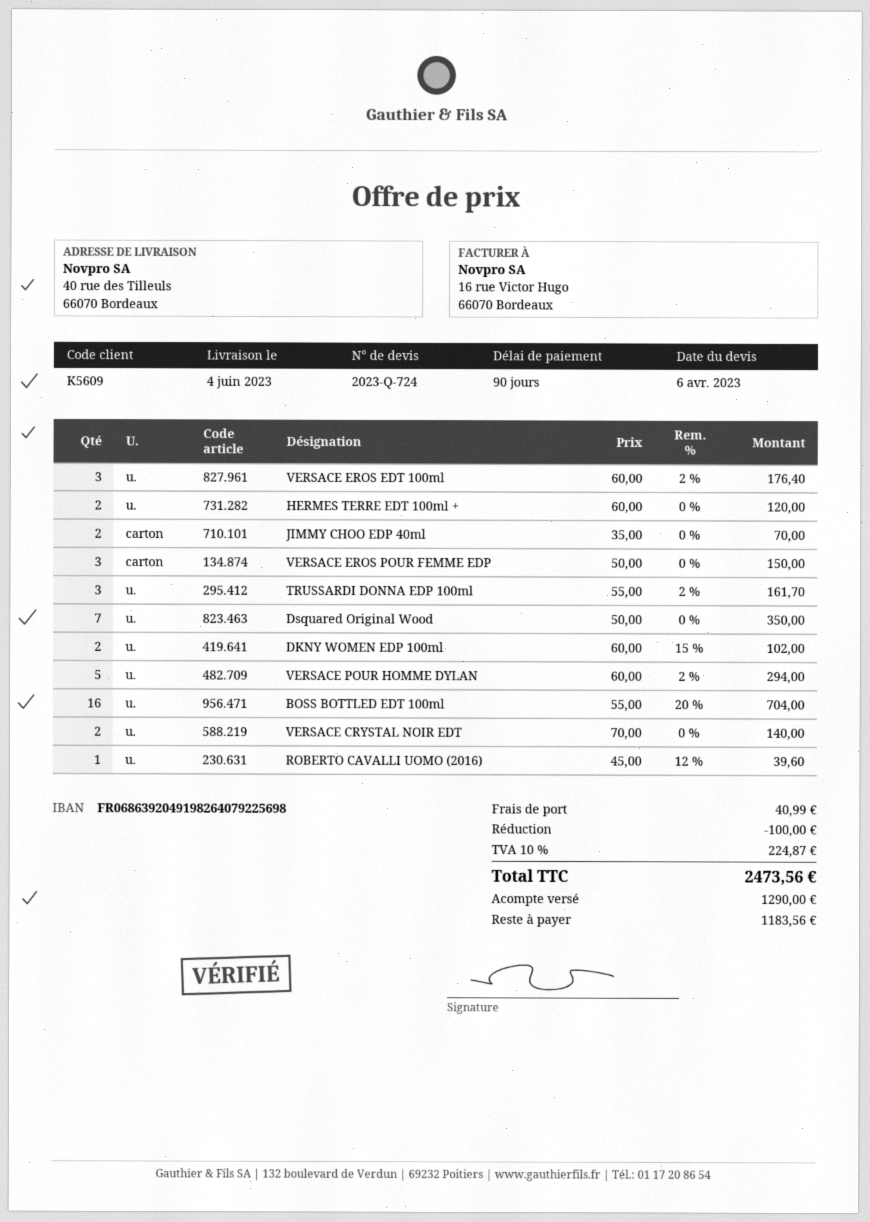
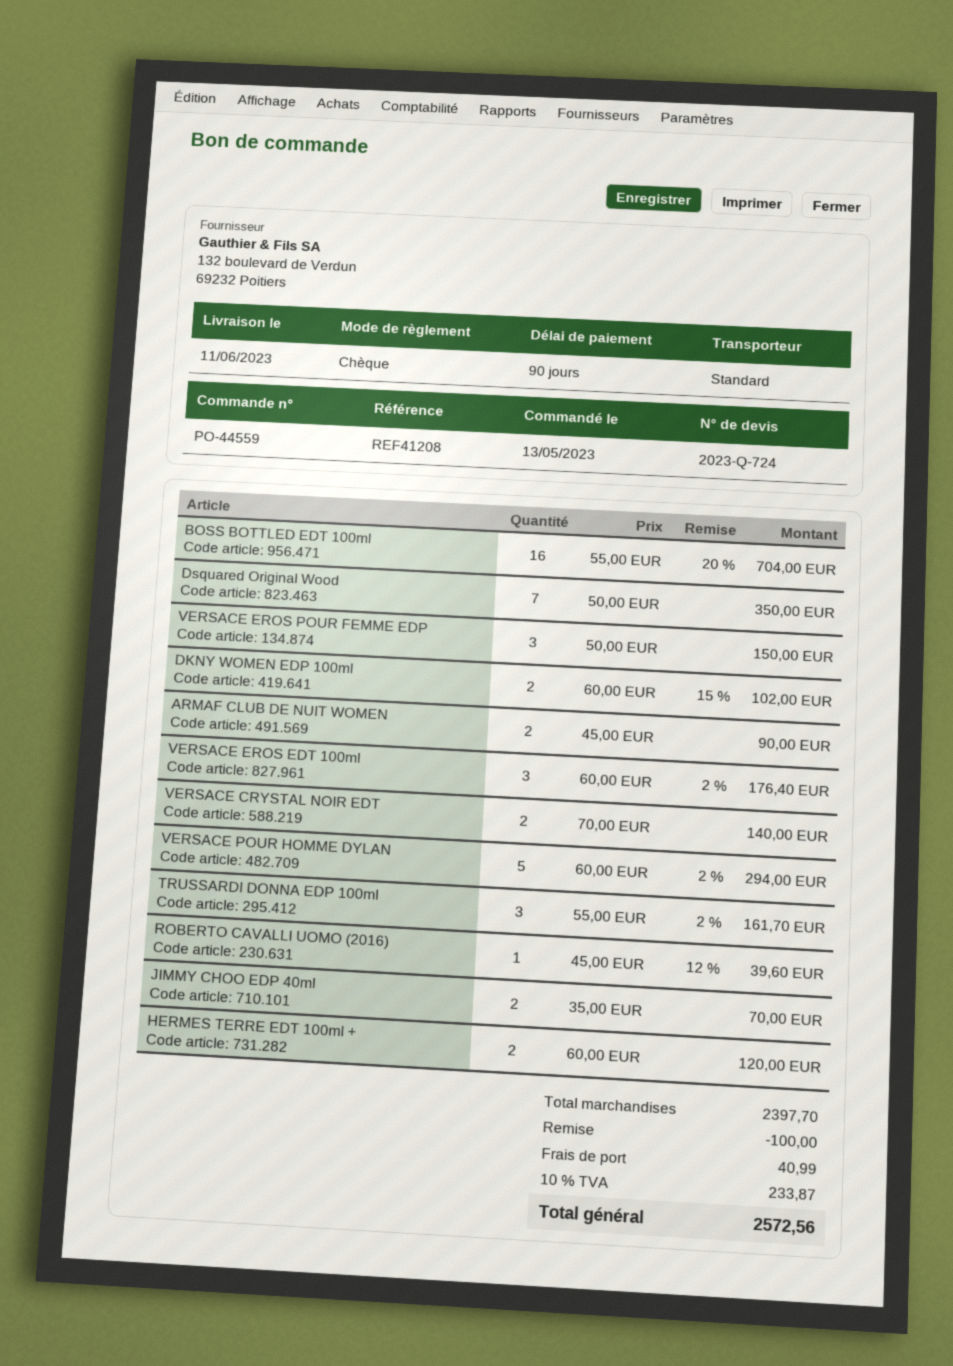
delivery date: 2023-06-04 -> 2023-06-11
ARMAF CLUB DE NUIT WOMEN: none -> 2 x 45.00 = 90.00
tax: 10% = 224.87 -> 10% = 233.87
total: 2473.56 -> 2572.56

